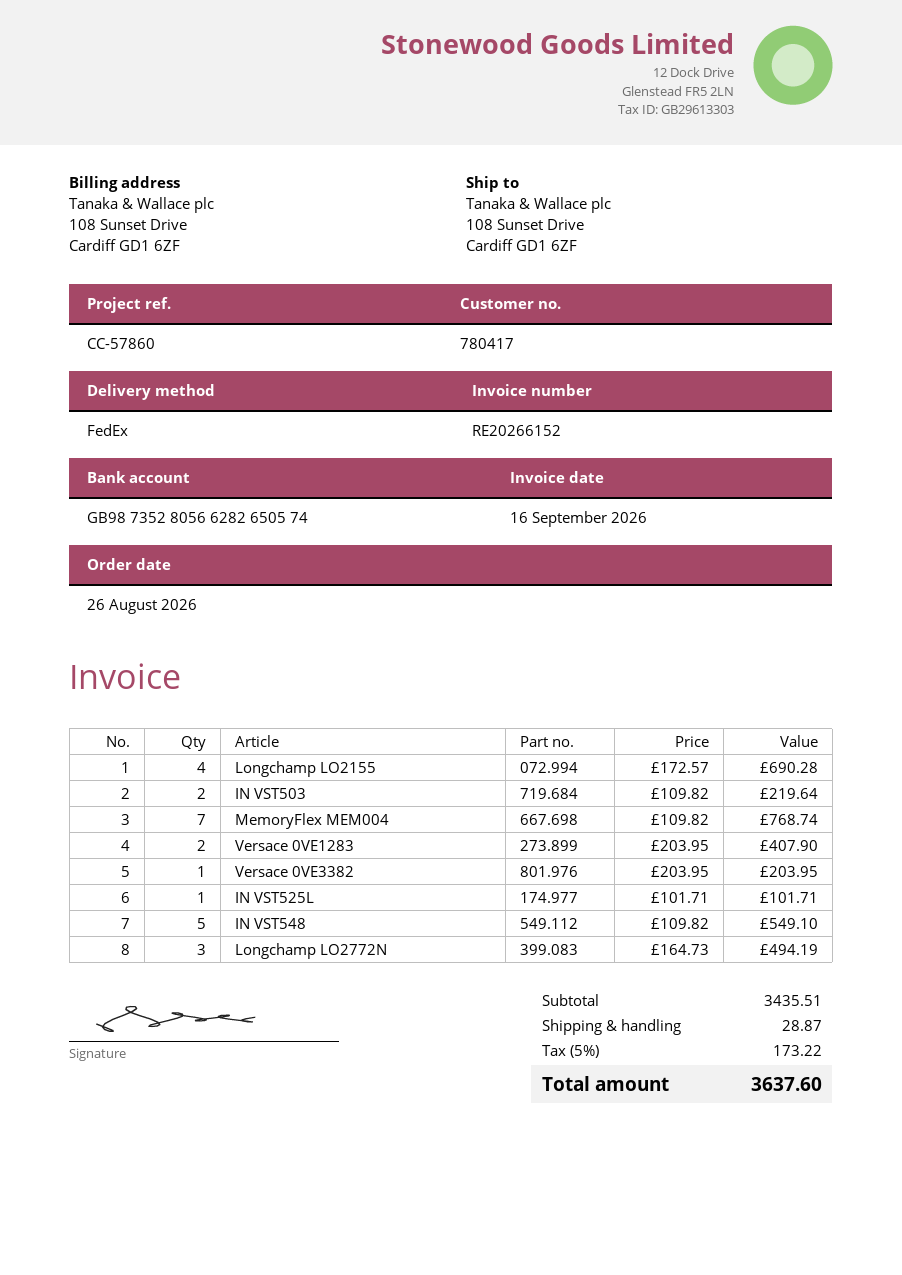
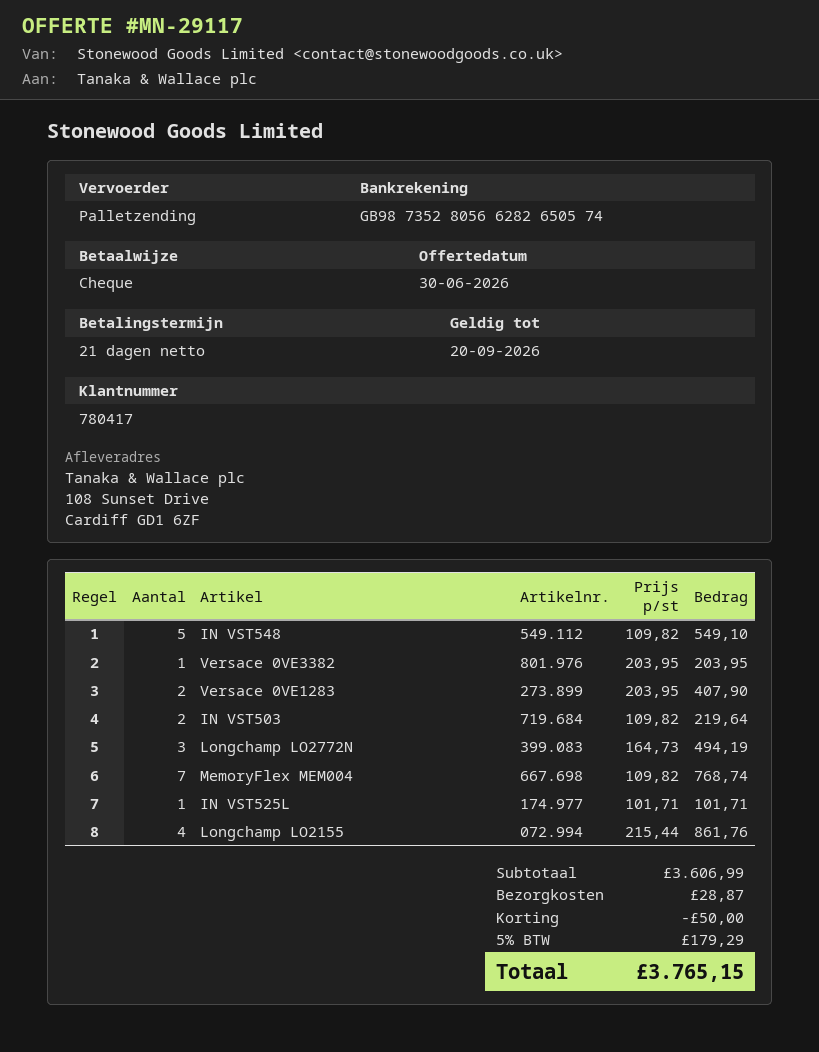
shipping method: FedEx -> pallet freight
Longchamp LO2155: 4 x 172.57 = 690.28 -> 4 x 215.44 = 861.76
subtotal: 3435.51 -> 3606.99
discount: none -> 50.00
tax: 5% = 173.22 -> 5% = 179.29
total: 3637.60 -> 3765.15

